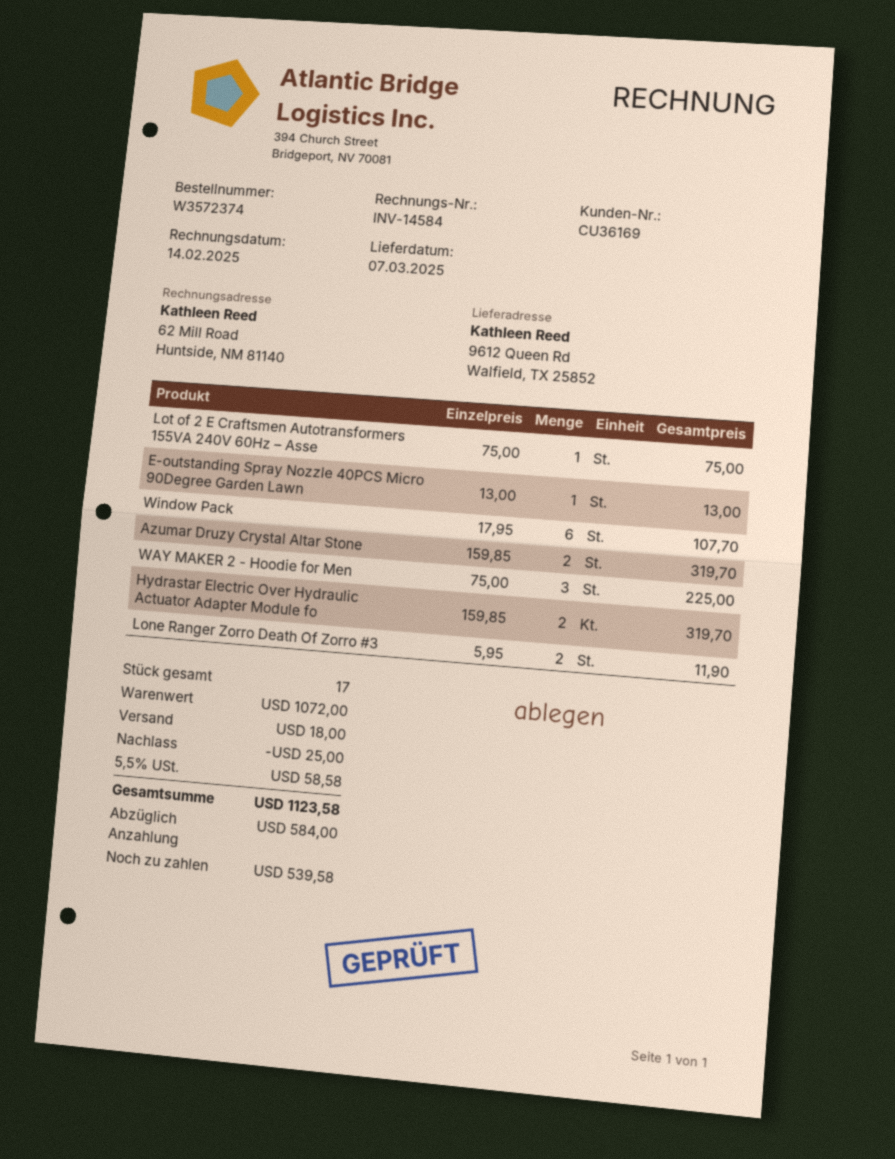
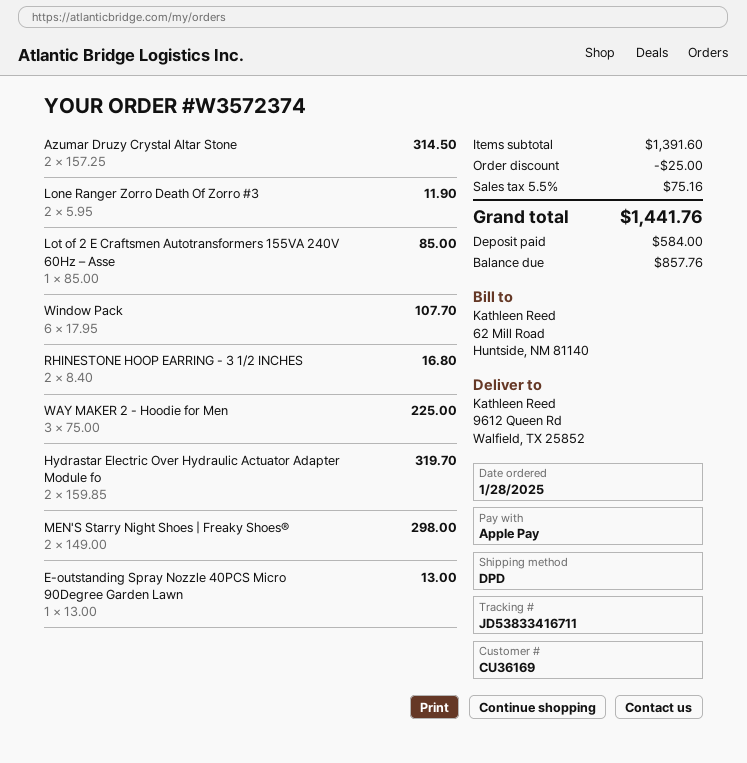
Lot of 2 E Craftsmen Autotransformers 155VA 240V 60Hz – Asse: 1 x 75.00 = 75.00 -> 1 x 85.00 = 85.00
Azumar Druzy Crystal Altar Stone: 2 x 159.85 = 319.70 -> 2 x 157.25 = 314.50
RHINESTONE HOOP EARRING - 3 1/2 INCHES: none -> 2 x 8.40 = 16.80
MEN'S Starry Night Shoes | Freaky Shoes®: none -> 2 x 149.00 = 298.00
subtotal: 1072.00 -> 1391.60
shipping: 18.00 -> none
tax: 5.5% = 58.58 -> 5.5% = 75.16
total: 1123.58 -> 1441.76
balance: 539.58 -> 857.76

